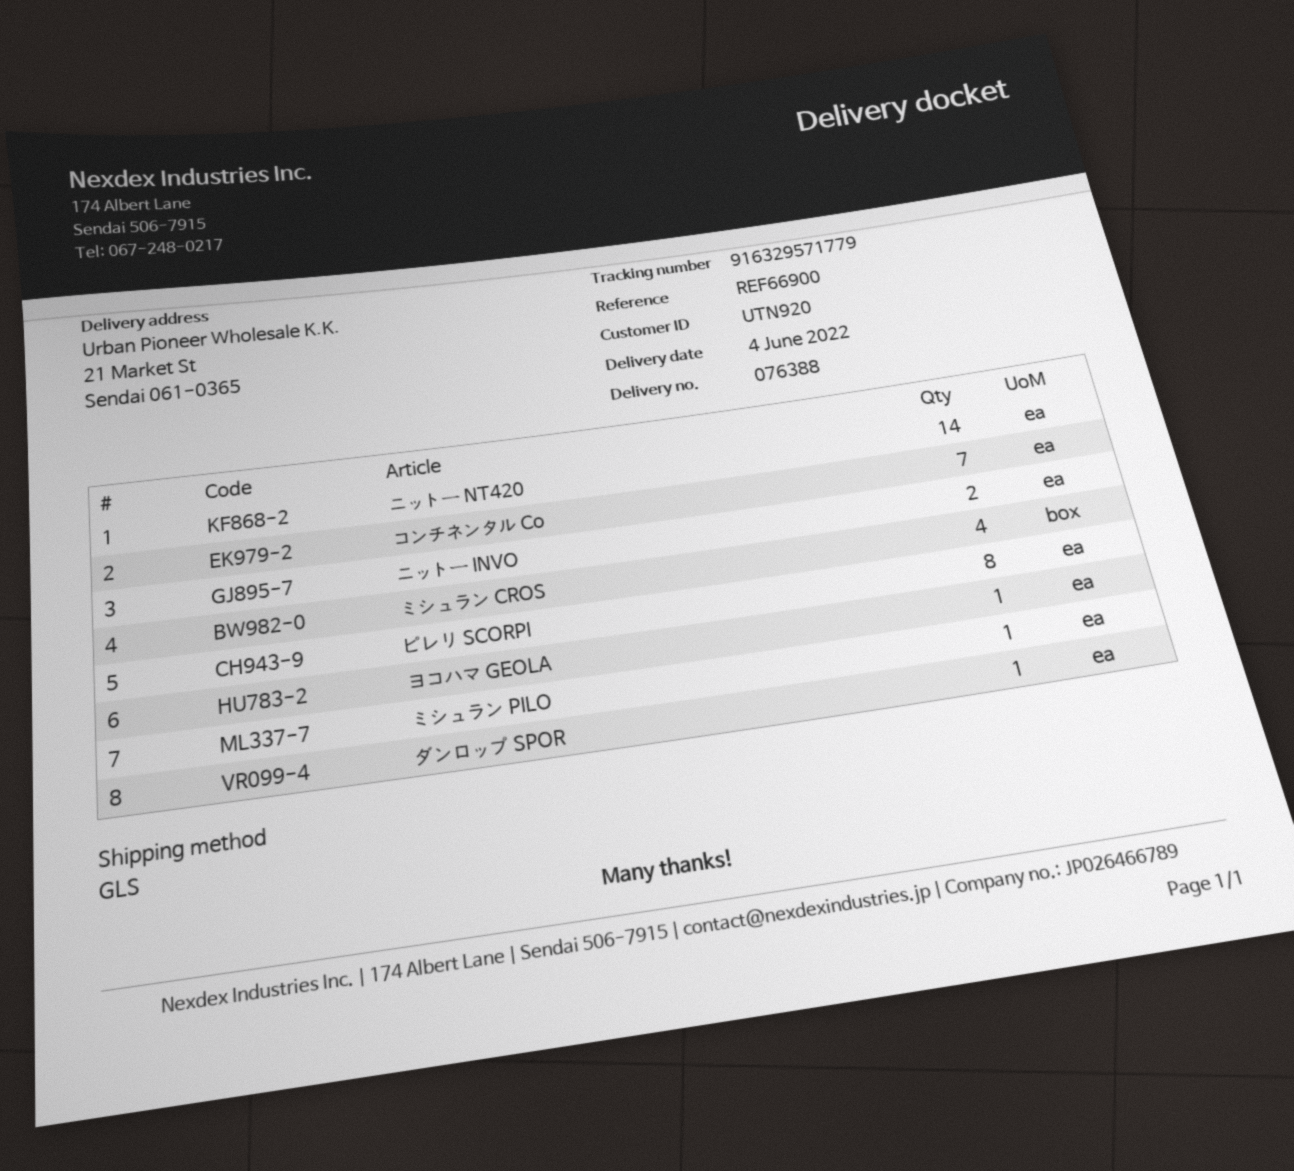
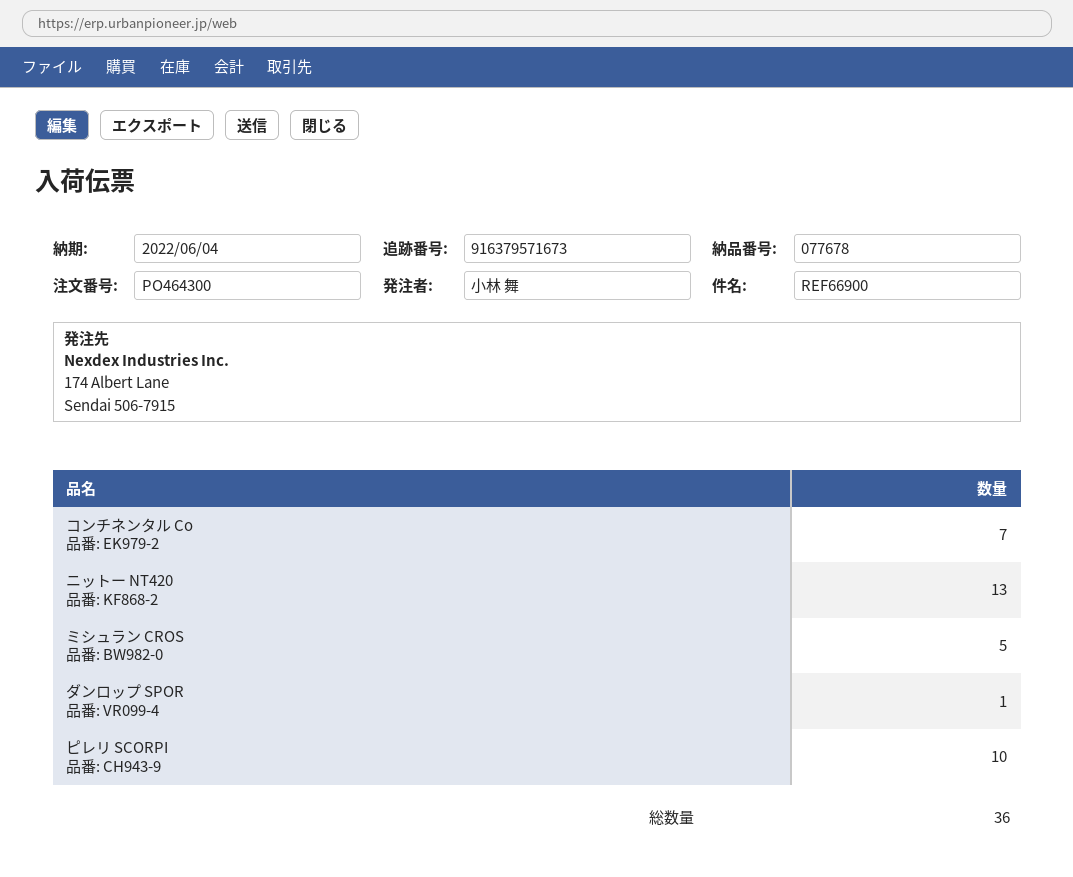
delivery note number: 076388 -> 077678
tracking number: 916329571779 -> 916379571673
ニットー NT420: 14 -> 13
ニットー INVO: 2 -> none
ミシュラン CROS: 4 -> 5
ピレリ SCORPI: 8 -> 10
ヨコハマ GEOLA: 1 -> none
ミシュラン PILO: 1 -> none

